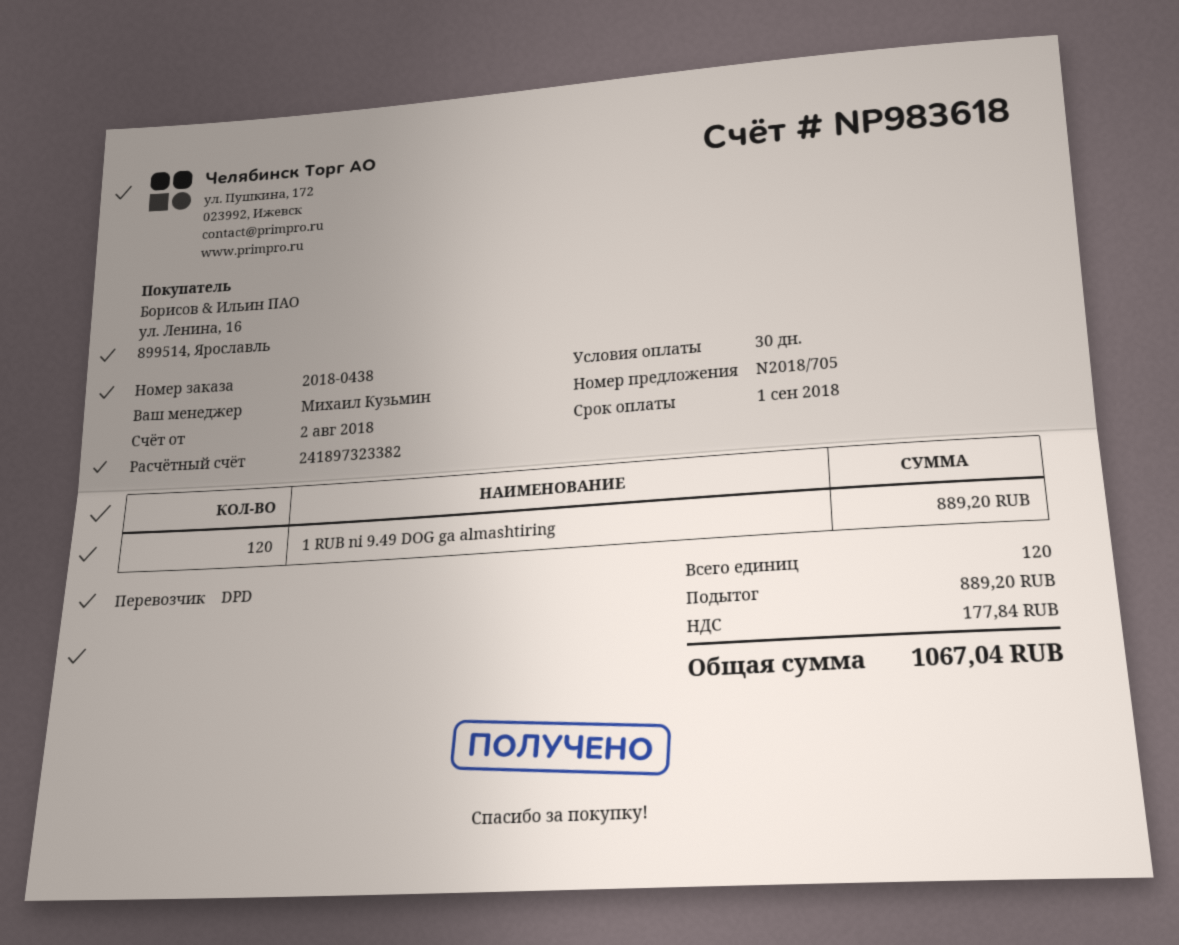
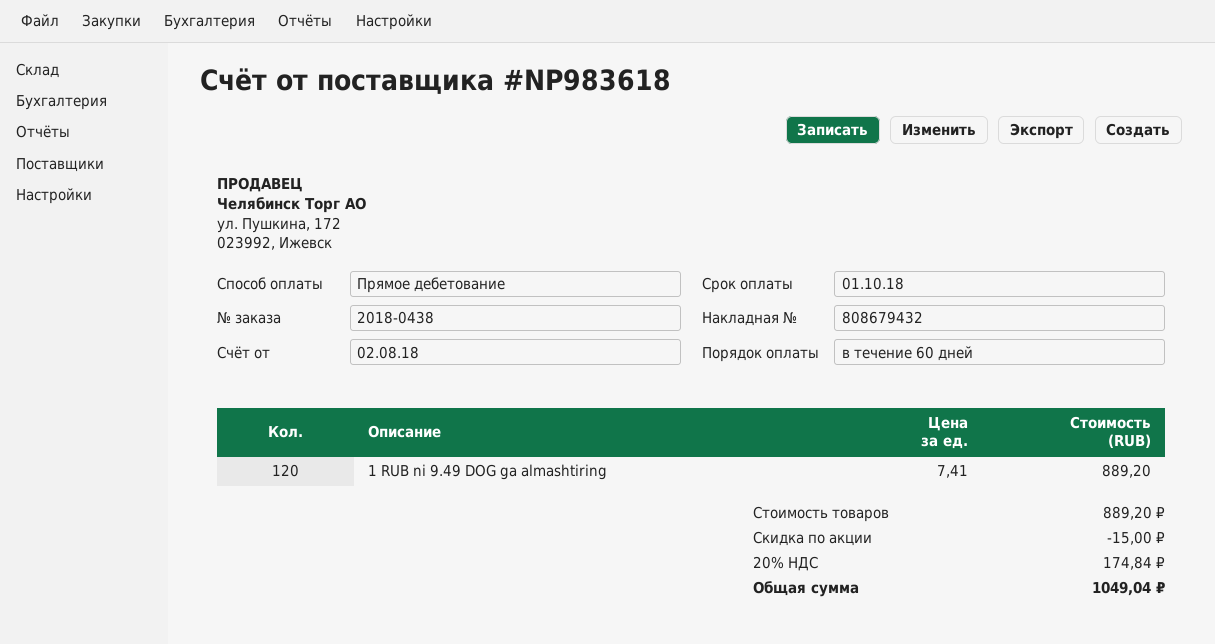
payment terms: 30 days -> 60 days
due date: 2018-09-01 -> 2018-10-01
discount: none -> 15.00
tax: 177.84 -> 174.84
total: 1067.04 -> 1049.04

